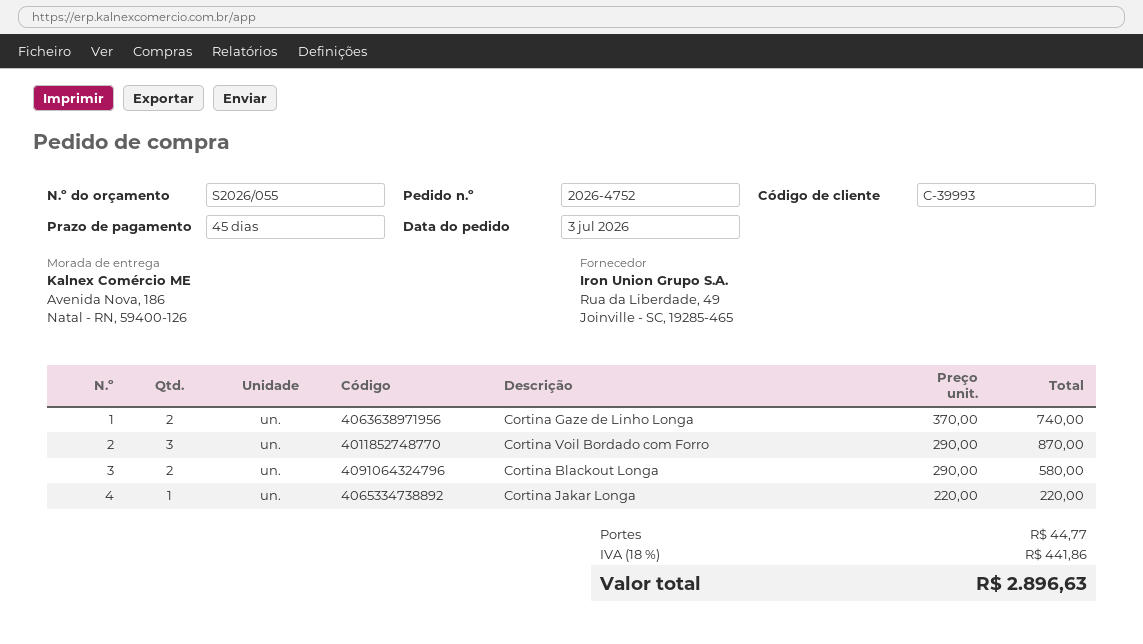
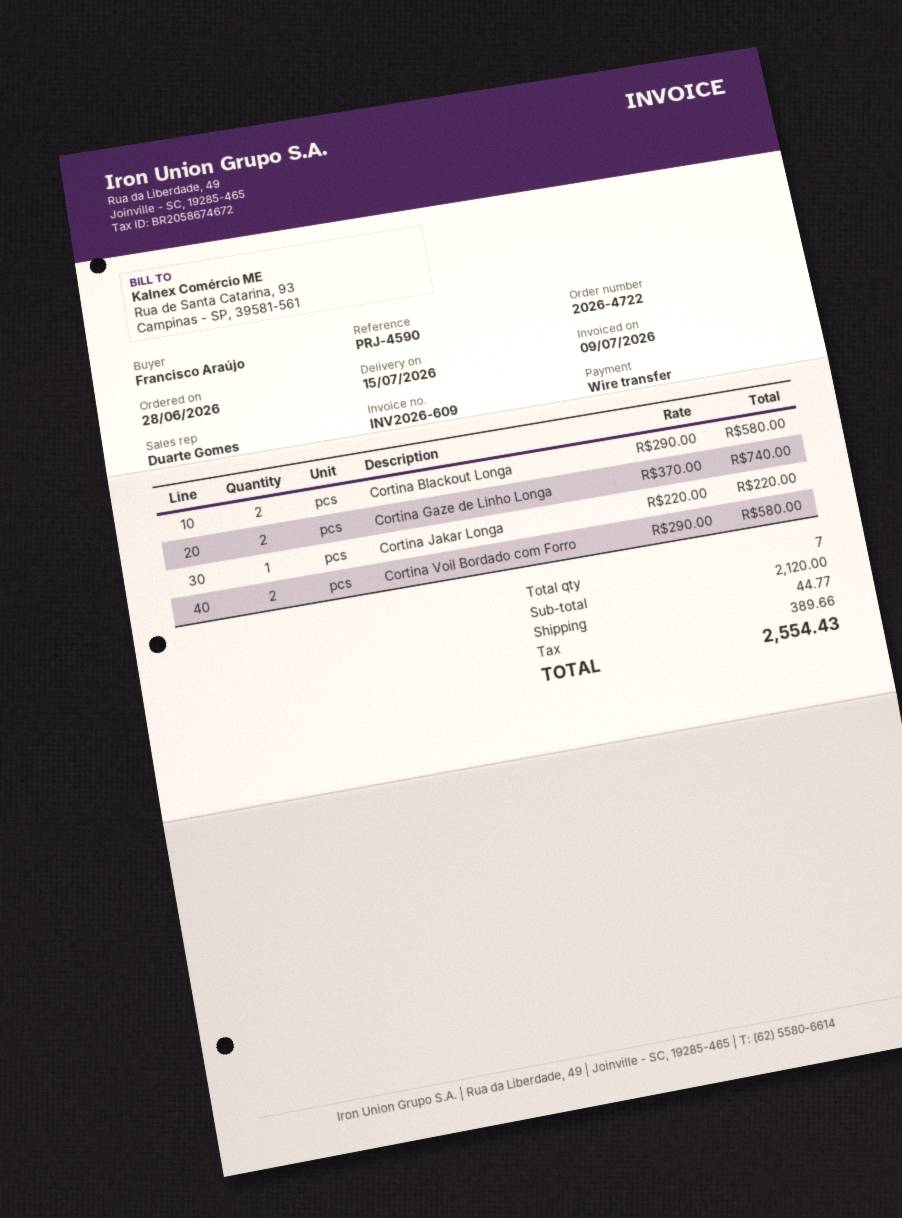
order number: 2026-4752 -> 2026-4722
order date: 2026-07-03 -> 2026-06-28
Cortina Voil Bordado com Forro: 3 x 290.00 = 870.00 -> 2 x 290.00 = 580.00
tax: 441.86 -> 389.66
total: 2896.63 -> 2554.43

